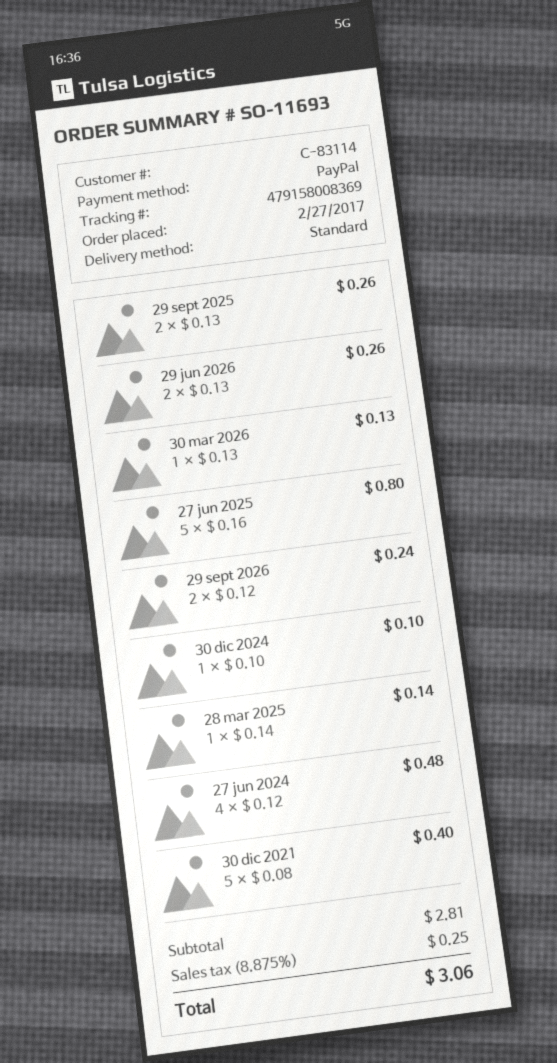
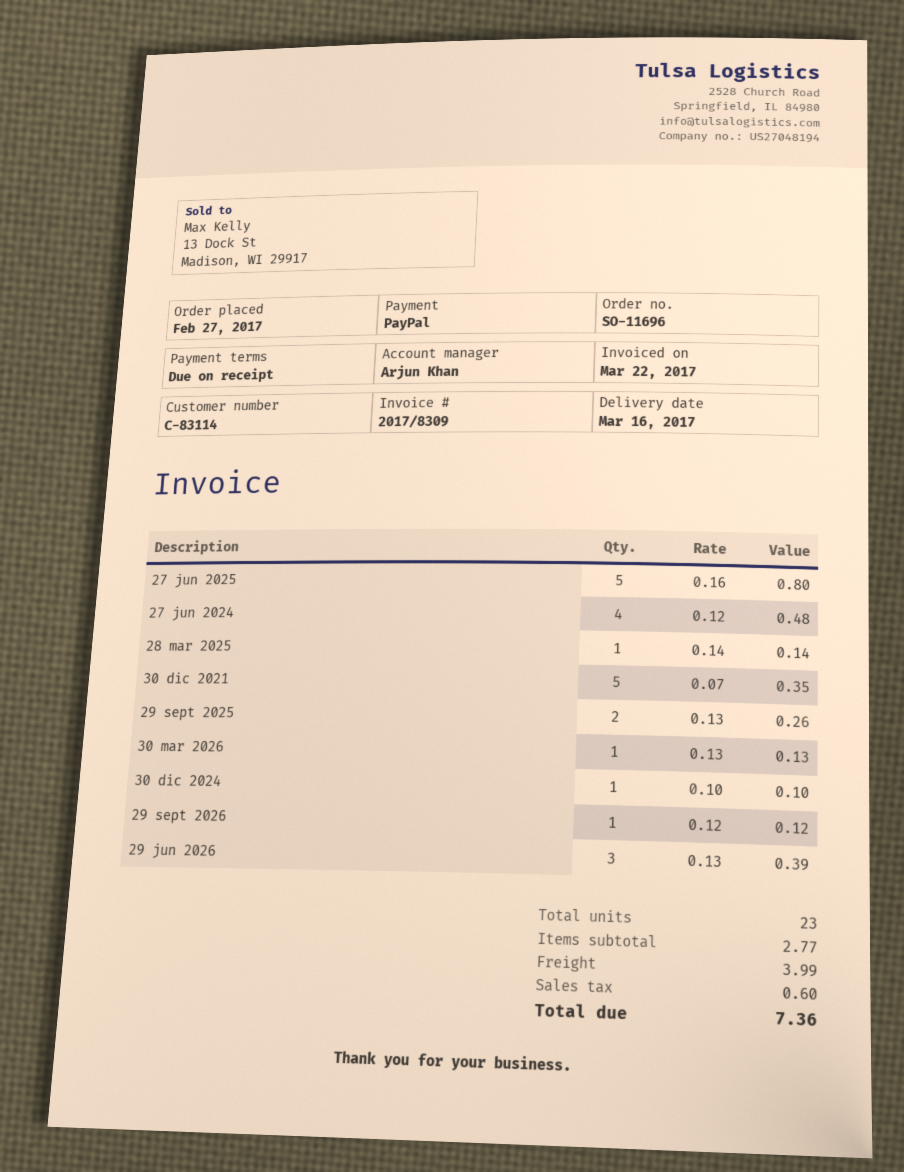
order number: SO-11693 -> SO-11696
29 jun 2026: 2 x 0.13 = 0.26 -> 3 x 0.13 = 0.39
29 sept 2026: 2 x 0.12 = 0.24 -> 1 x 0.12 = 0.12
30 dic 2021: 5 x 0.08 = 0.40 -> 5 x 0.07 = 0.35
subtotal: 2.81 -> 2.77
shipping: none -> 3.99
tax: 0.25 -> 0.60
total: 3.06 -> 7.36

